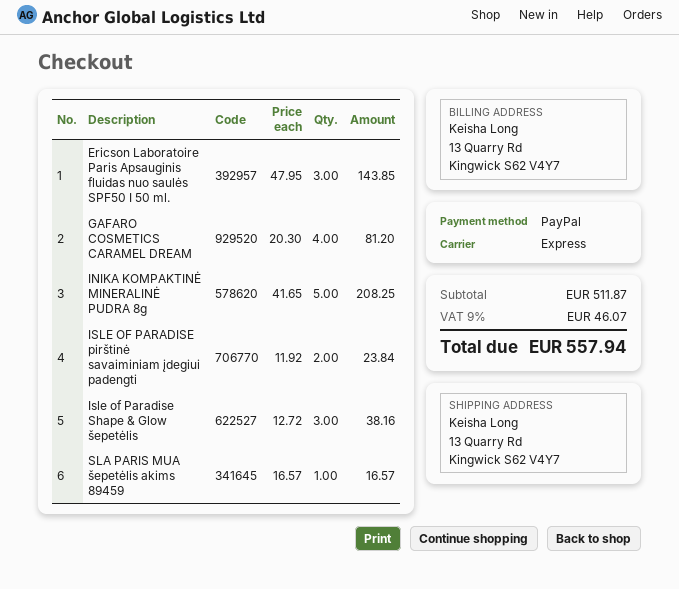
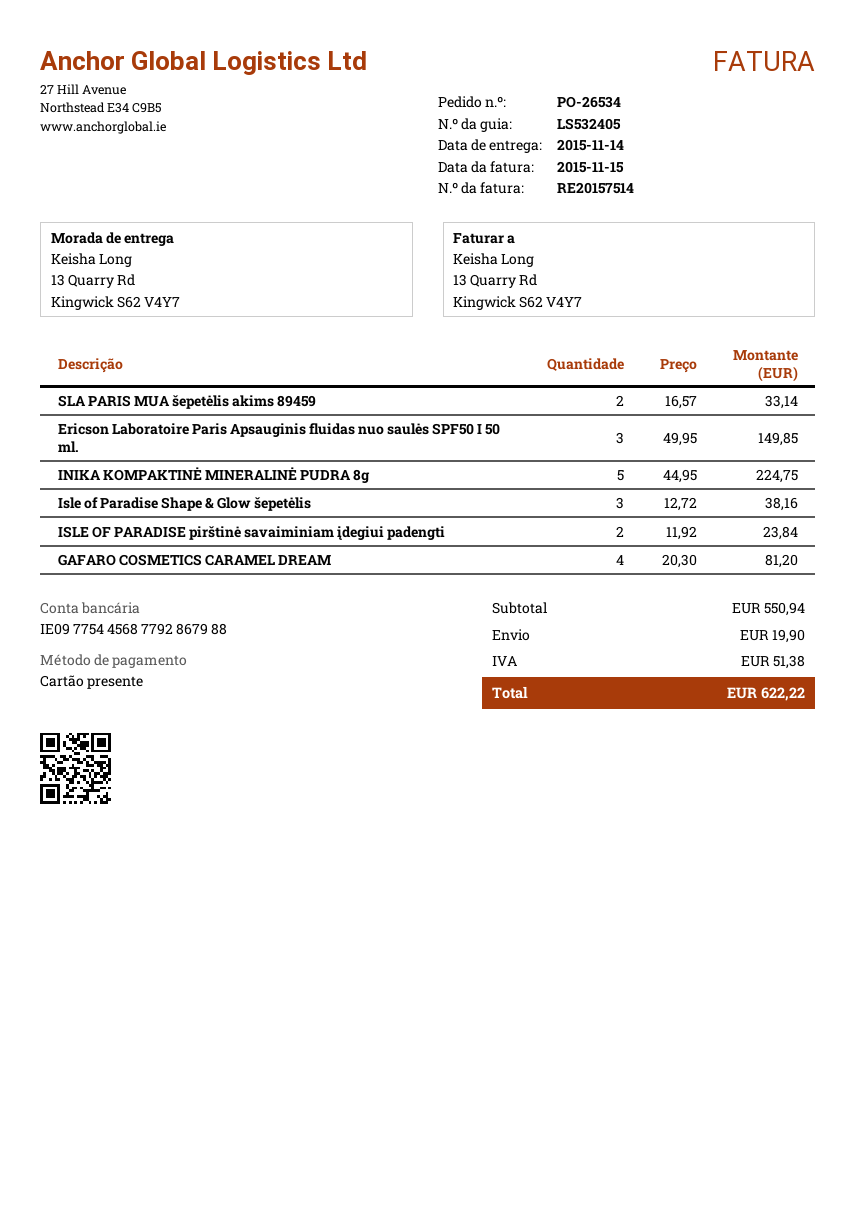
payment method: PayPal -> gift card
Ericson Laboratoire Paris Apsauginis fluidas nuo saulės SPF50 I 50 ml.: 3 x 47.95 = 143.85 -> 3 x 49.95 = 149.85
INIKA KOMPAKTINĖ MINERALINĖ PUDRA 8g: 5 x 41.65 = 208.25 -> 5 x 44.95 = 224.75
SLA PARIS MUA šepetėlis akims 89459: 1 x 16.57 = 16.57 -> 2 x 16.57 = 33.14
subtotal: 511.87 -> 550.94
shipping: none -> 19.90
tax: 46.07 -> 51.38
total: 557.94 -> 622.22

